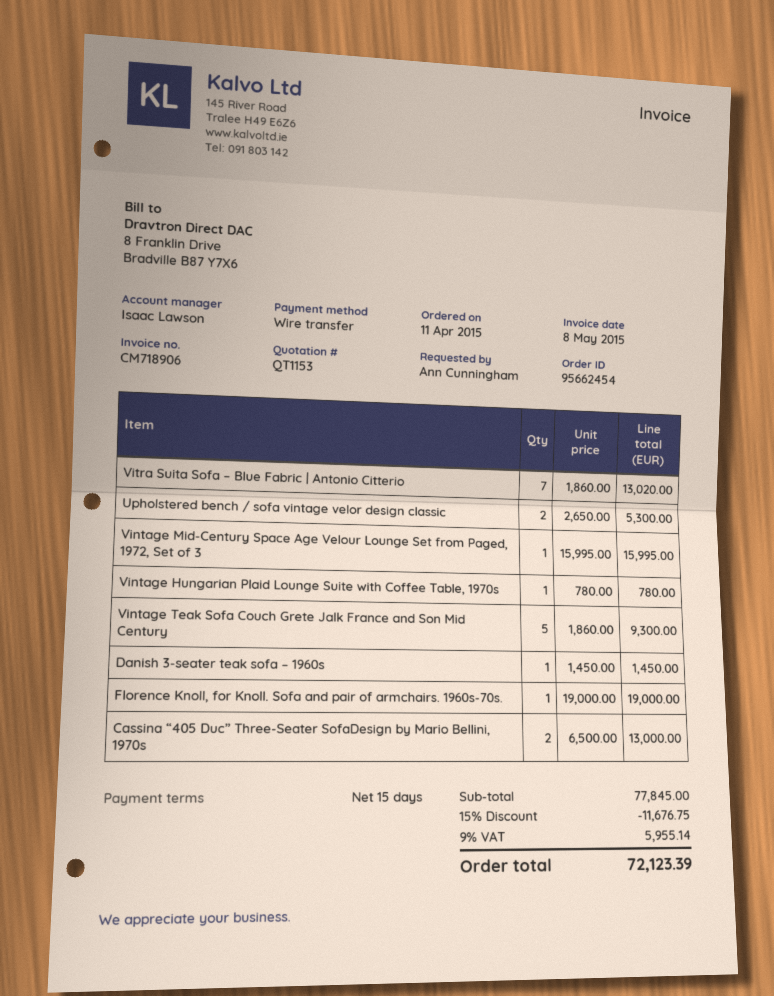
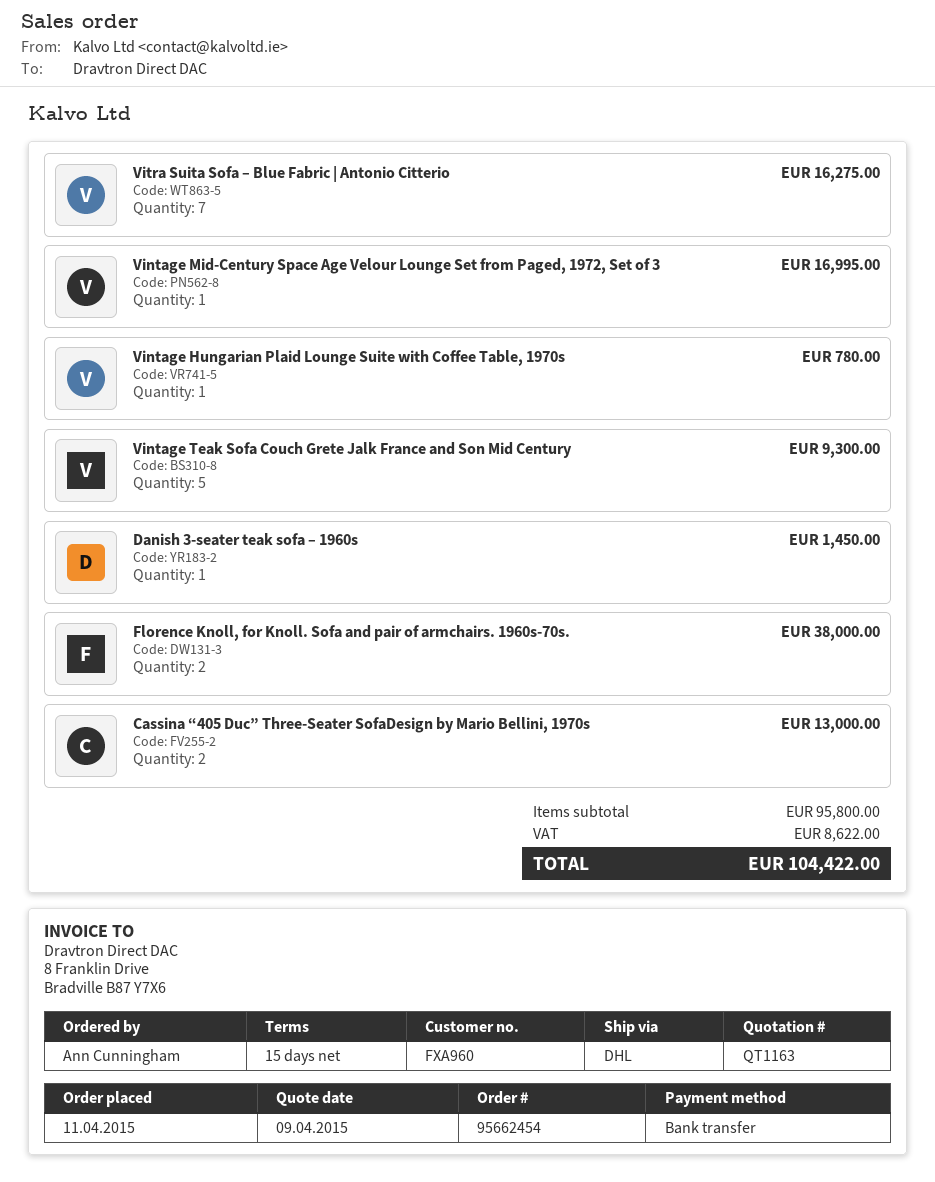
quote number: QT1153 -> QT1163
Vitra Suita Sofa – Blue Fabric | Antonio Citterio: 7 for 13020.00 -> 7 for 16275.00
Upholstered bench / sofa vintage velor design classic: 2 for 5300.00 -> none
Vintage Mid-Century Space Age Velour Lounge Set from Paged, 1972, Set of 3: 1 for 15995.00 -> 1 for 16995.00
Florence Knoll, for Knoll. Sofa and pair of armchairs. 1960s-70s.: 1 for 19000.00 -> 2 for 38000.00
subtotal: 77845.00 -> 95800.00
discount: 15% = 11676.75 -> none
tax: 5955.14 -> 8622.00
total: 72123.39 -> 104422.00

